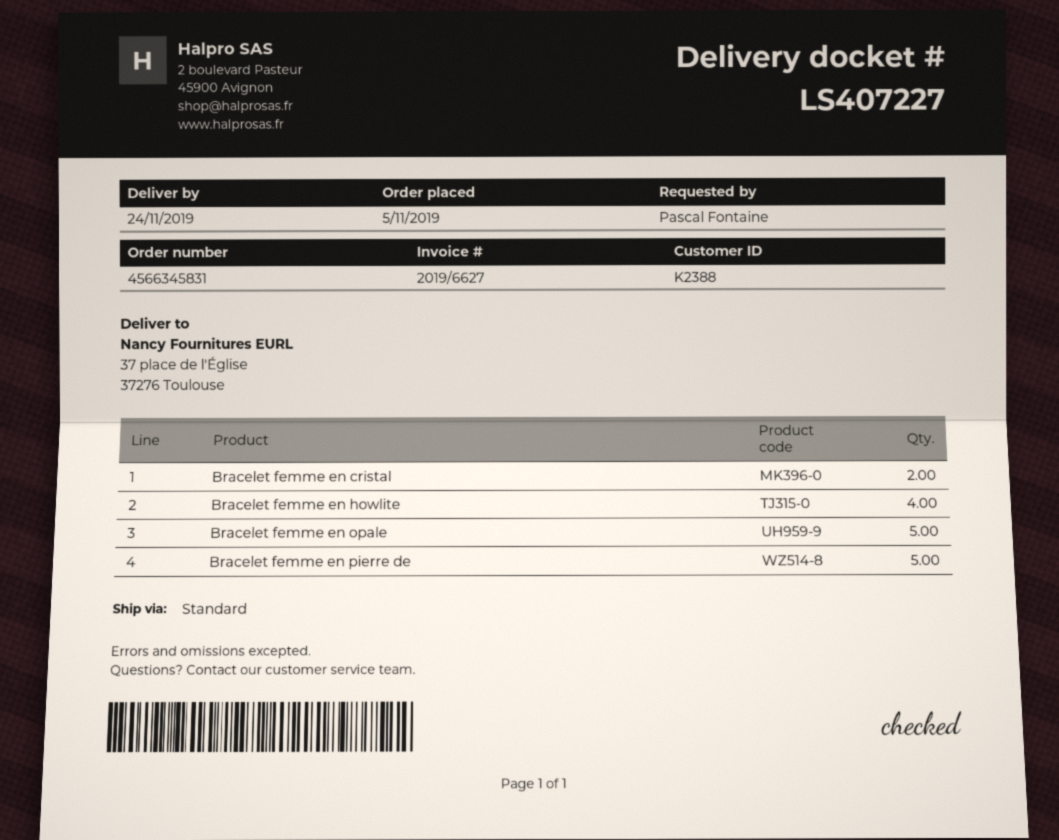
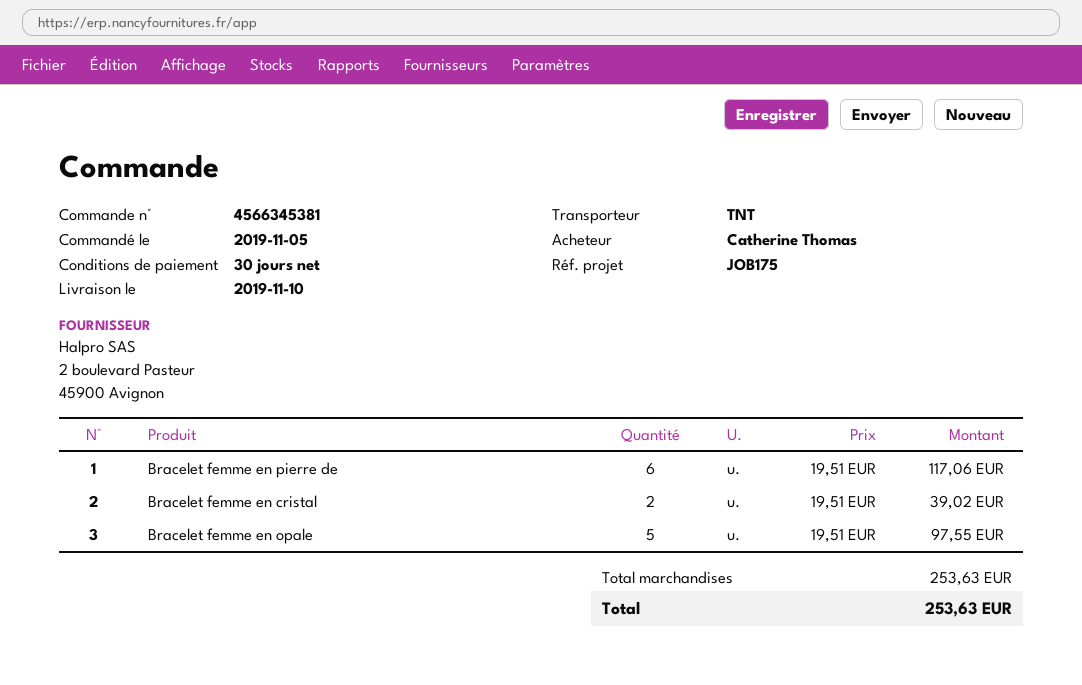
order number: 4566345831 -> 4566345381
delivery date: 2019-11-24 -> 2019-11-10
ordered by: Pascal Fontaine -> Catherine Thomas
shipping method: standard -> TNT
Bracelet femme en howlite: 4 -> none
Bracelet femme en pierre de: 5 -> 6

